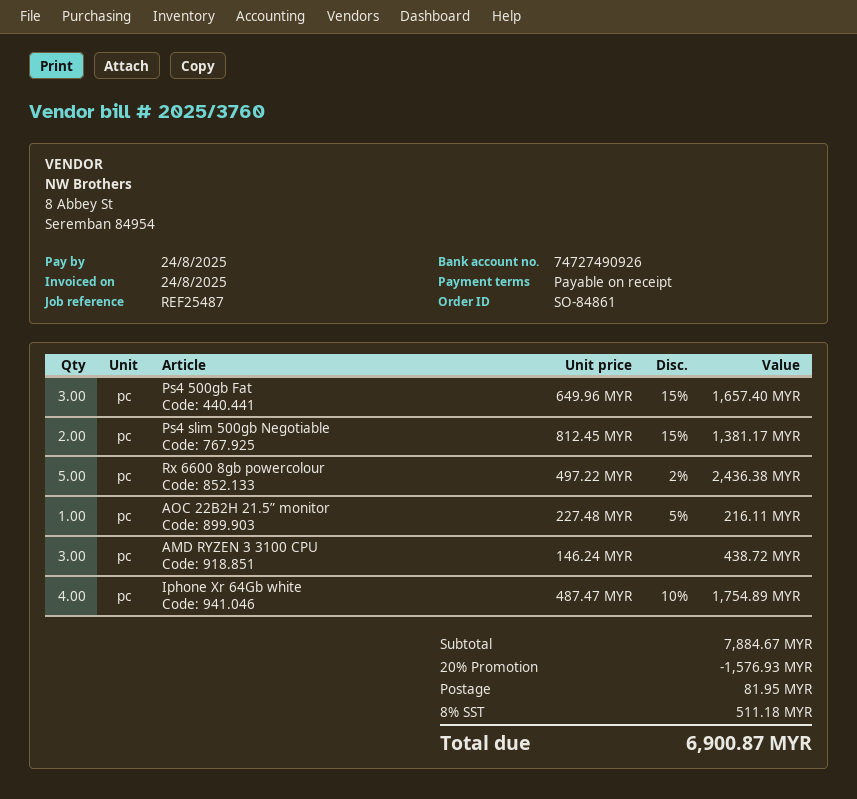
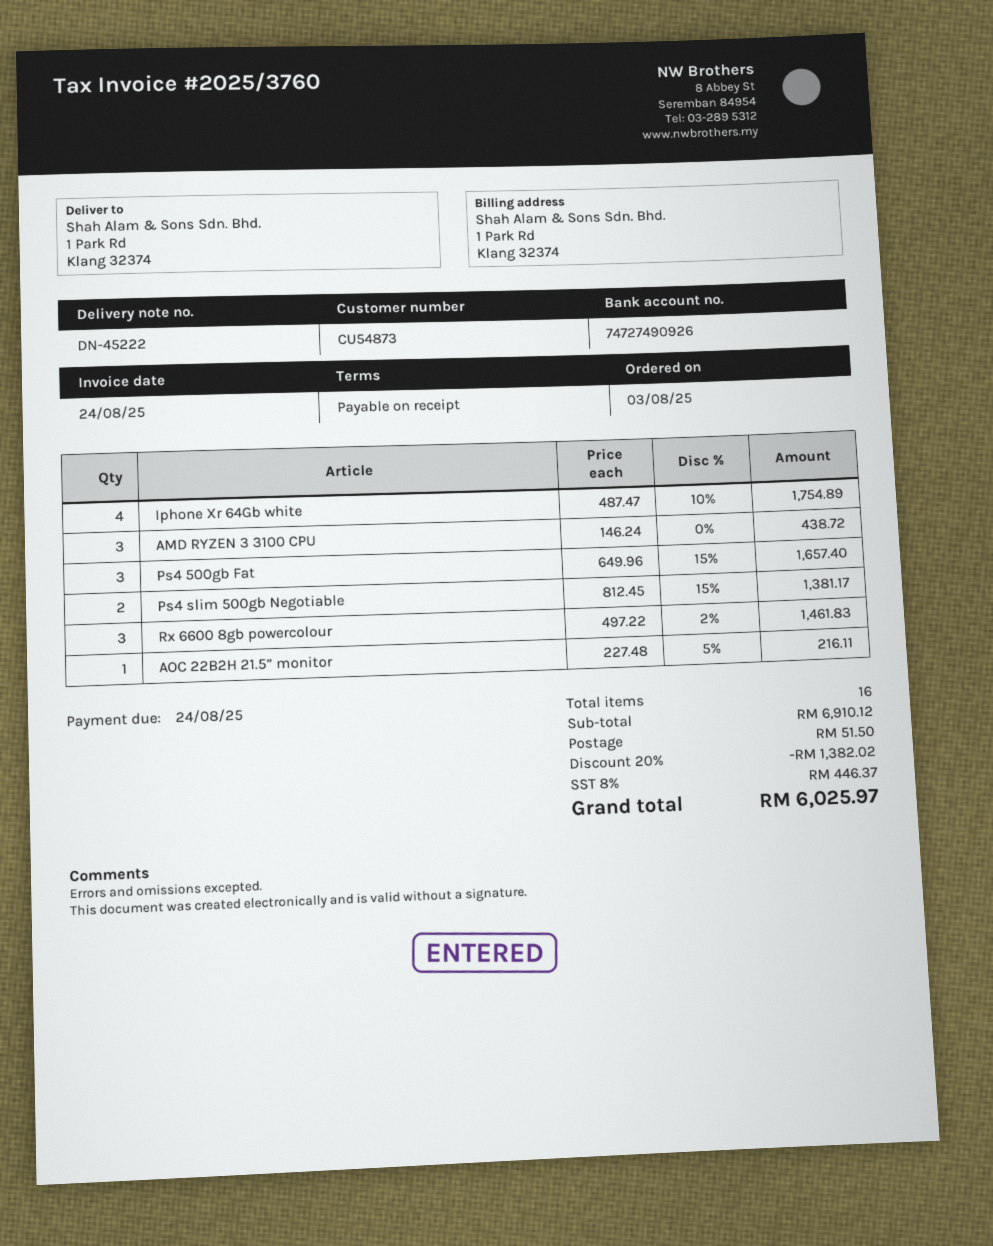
Rx 6600 8gb powercolour: 5 x 497.22 - 2% = 2436.38 -> 3 x 497.22 - 2% = 1461.83
subtotal: 7884.67 -> 6910.12
discount: 20% = 1576.93 -> 20% = 1382.02
shipping: 81.95 -> 51.50
tax: 8% = 511.18 -> 8% = 446.37
total: 6900.87 -> 6025.97

